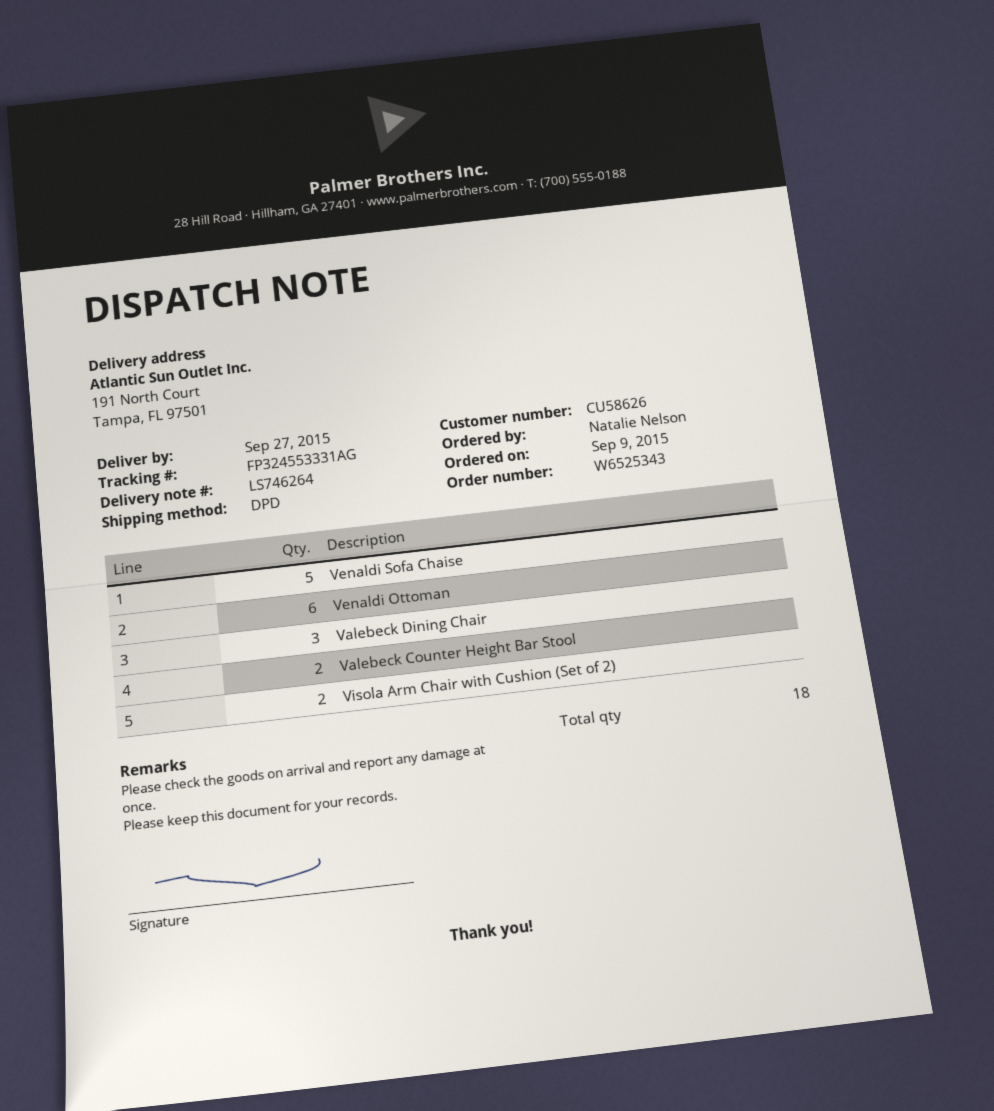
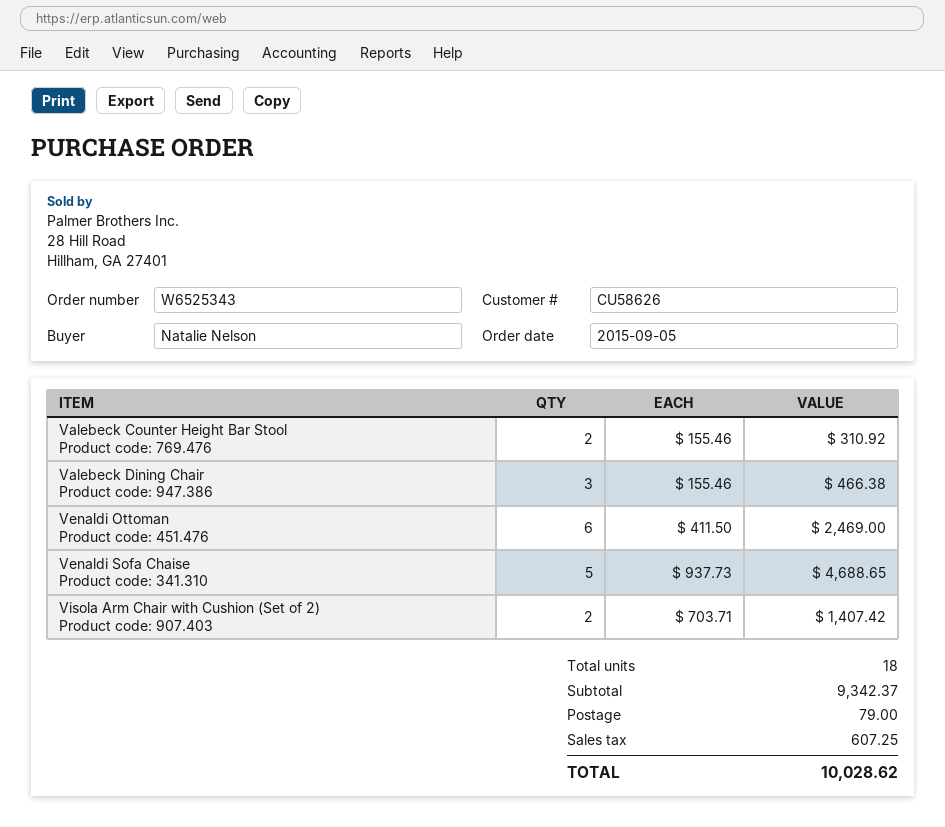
order date: 2015-09-09 -> 2015-09-05

